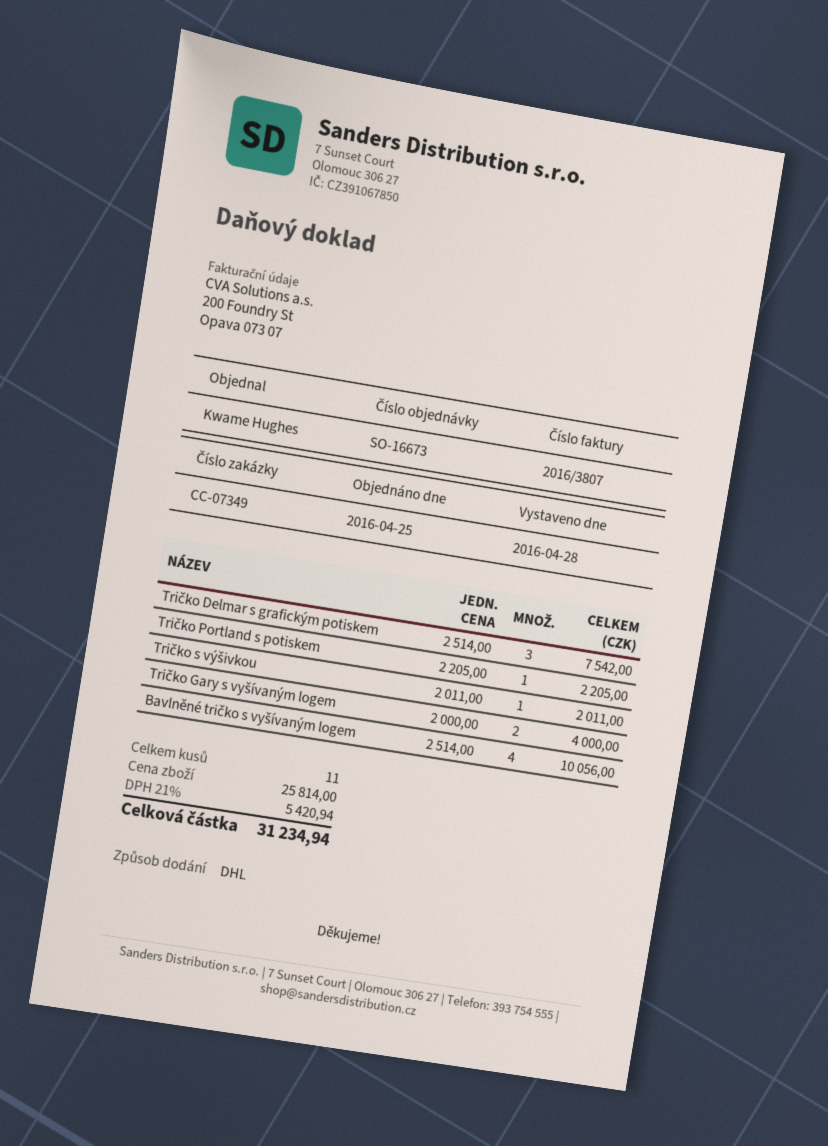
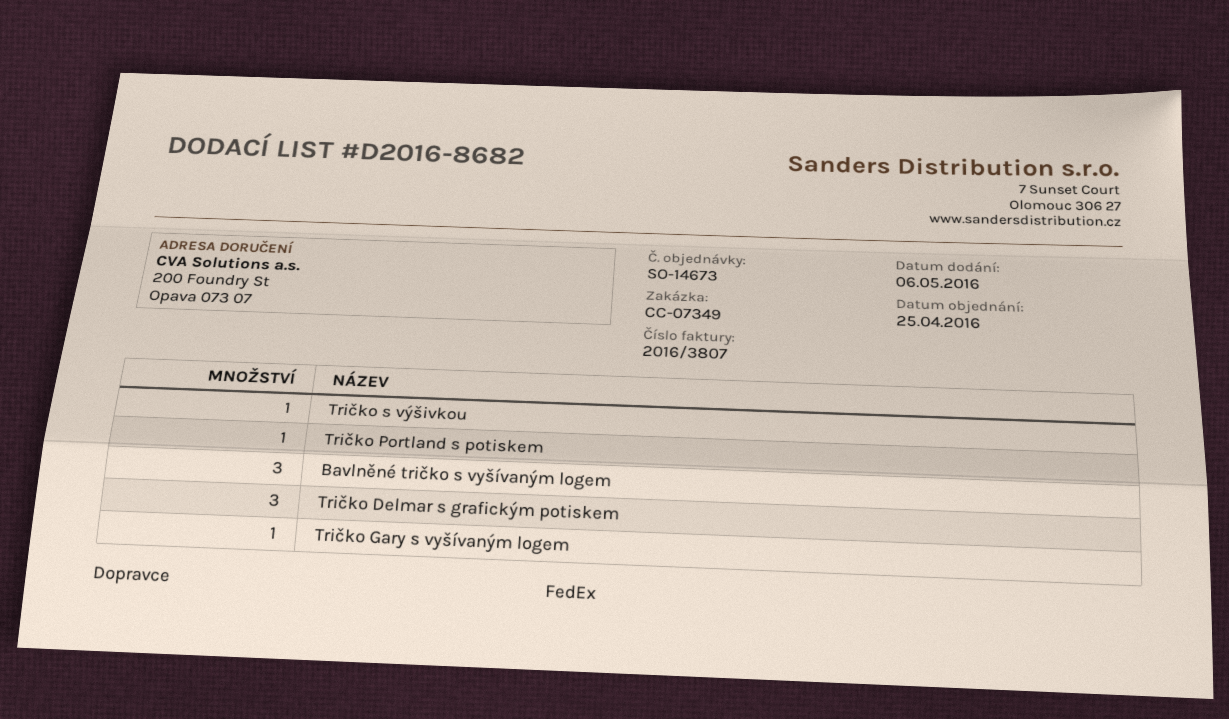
order number: SO-16673 -> SO-14673
shipping method: DHL -> FedEx
Tričko Gary s vyšívaným logem: 2 -> 1
Bavlněné tričko s vyšívaným logem: 4 -> 3

